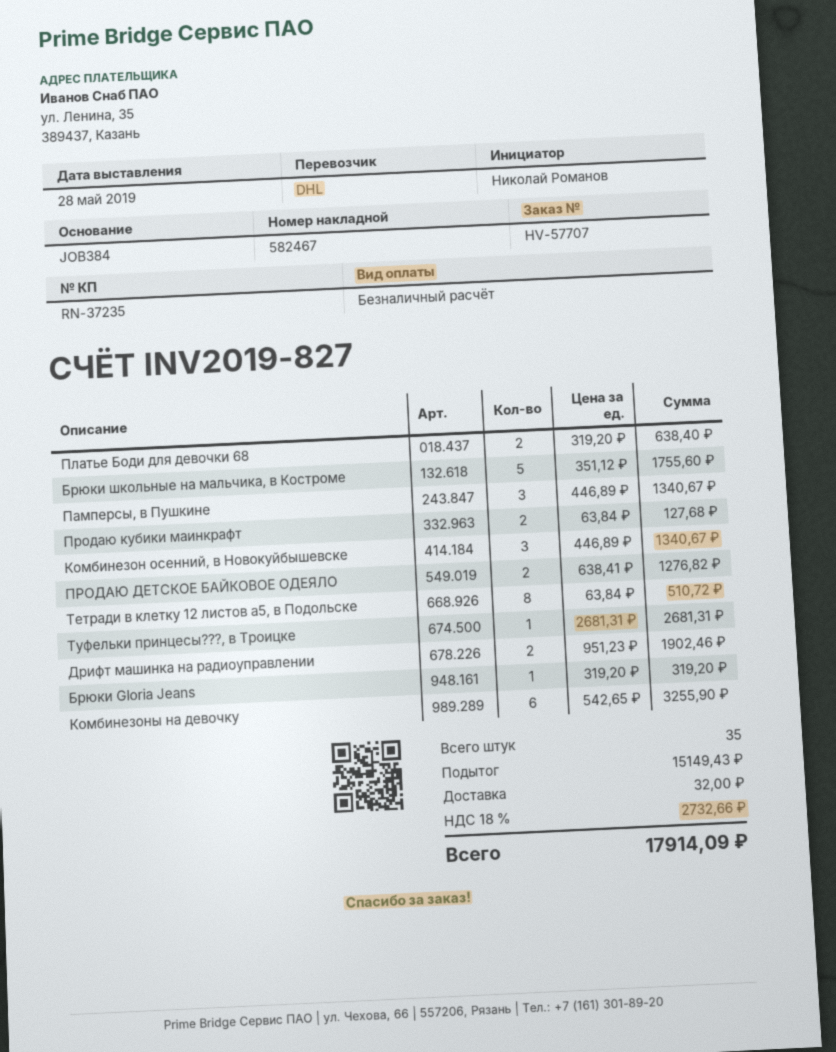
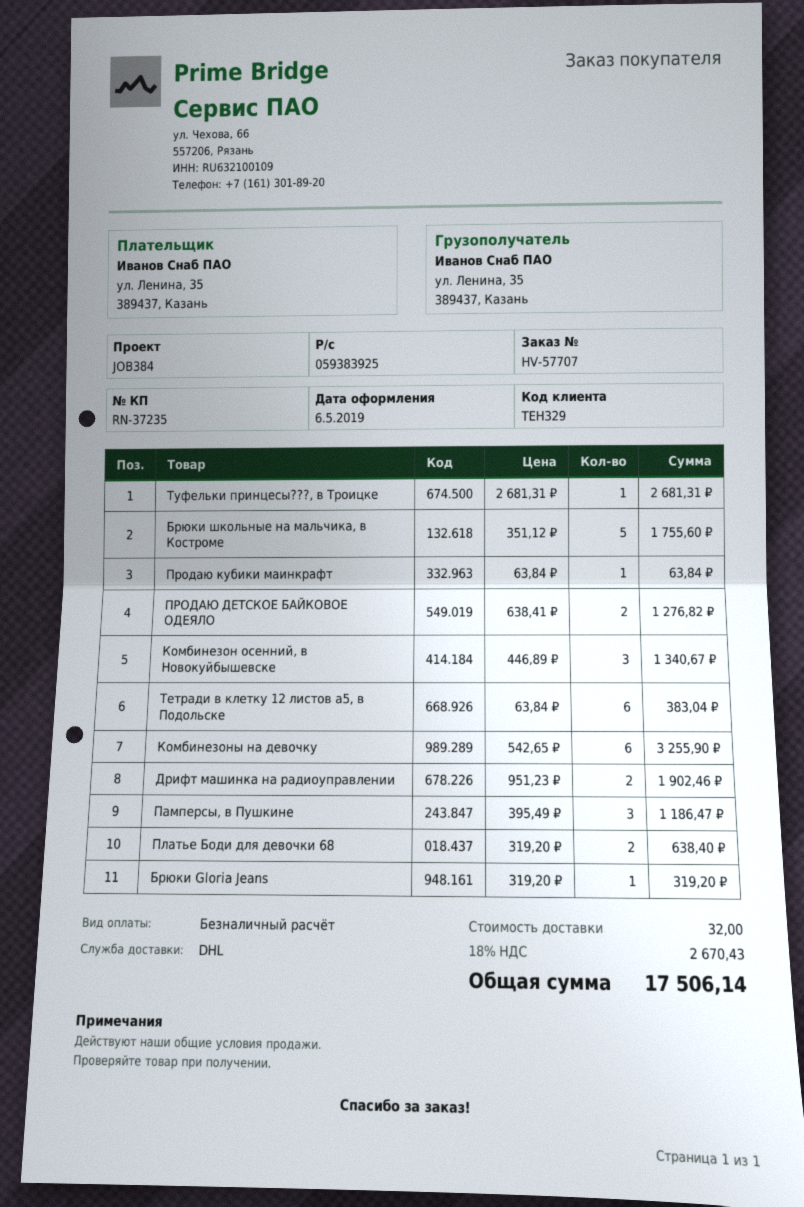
Памперсы, в Пушкине: 3 x 446.89 = 1340.67 -> 3 x 395.49 = 1186.47
Продаю кубики маинкрафт: 2 x 63.84 = 127.68 -> 1 x 63.84 = 63.84
Тетради в клетку 12 листов а5, в Подольске: 8 x 63.84 = 510.72 -> 6 x 63.84 = 383.04
tax: 18% = 2732.66 -> 18% = 2670.43
total: 17914.09 -> 17506.14

